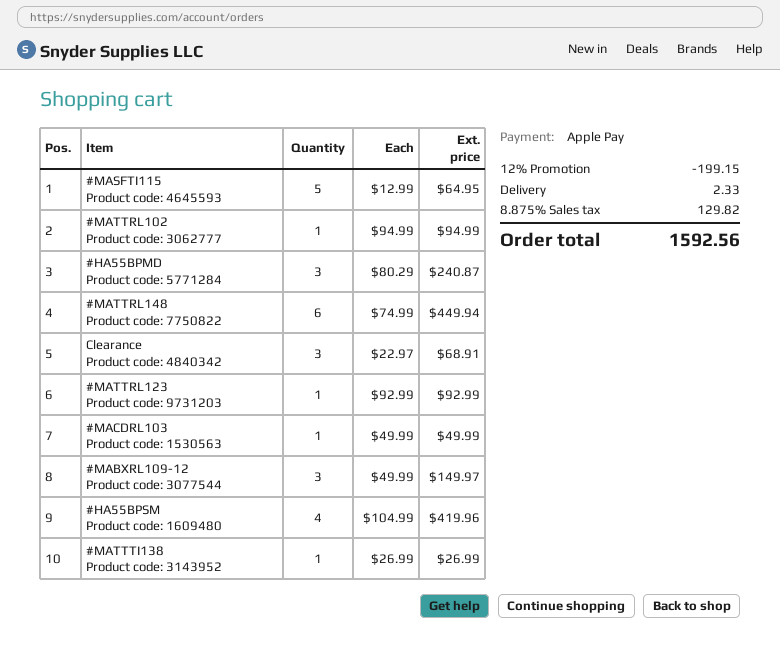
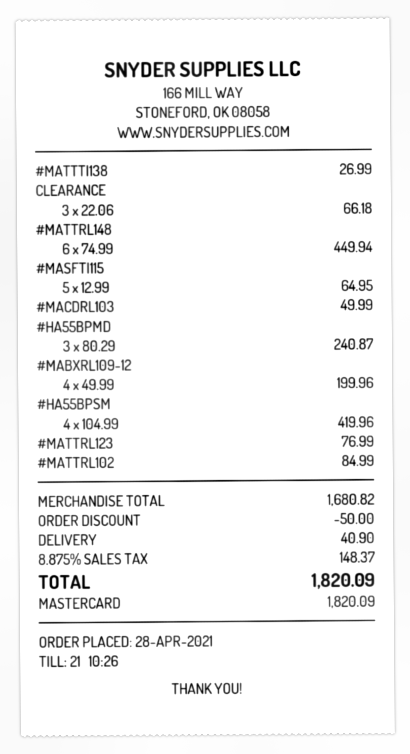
payment method: Apple Pay -> Mastercard
#MATTRL102: 1 x 94.99 = 94.99 -> 1 x 84.99 = 84.99
Clearance: 3 x 22.97 = 68.91 -> 3 x 22.06 = 66.18
#MATTRL123: 1 x 92.99 = 92.99 -> 1 x 76.99 = 76.99
#MABXRL109-12: 3 x 49.99 = 149.97 -> 4 x 49.99 = 199.96
discount: 199.15 -> 50.00
shipping: 2.33 -> 40.90
tax: 8.875% = 129.82 -> 8.875% = 148.37
total: 1592.56 -> 1820.09

